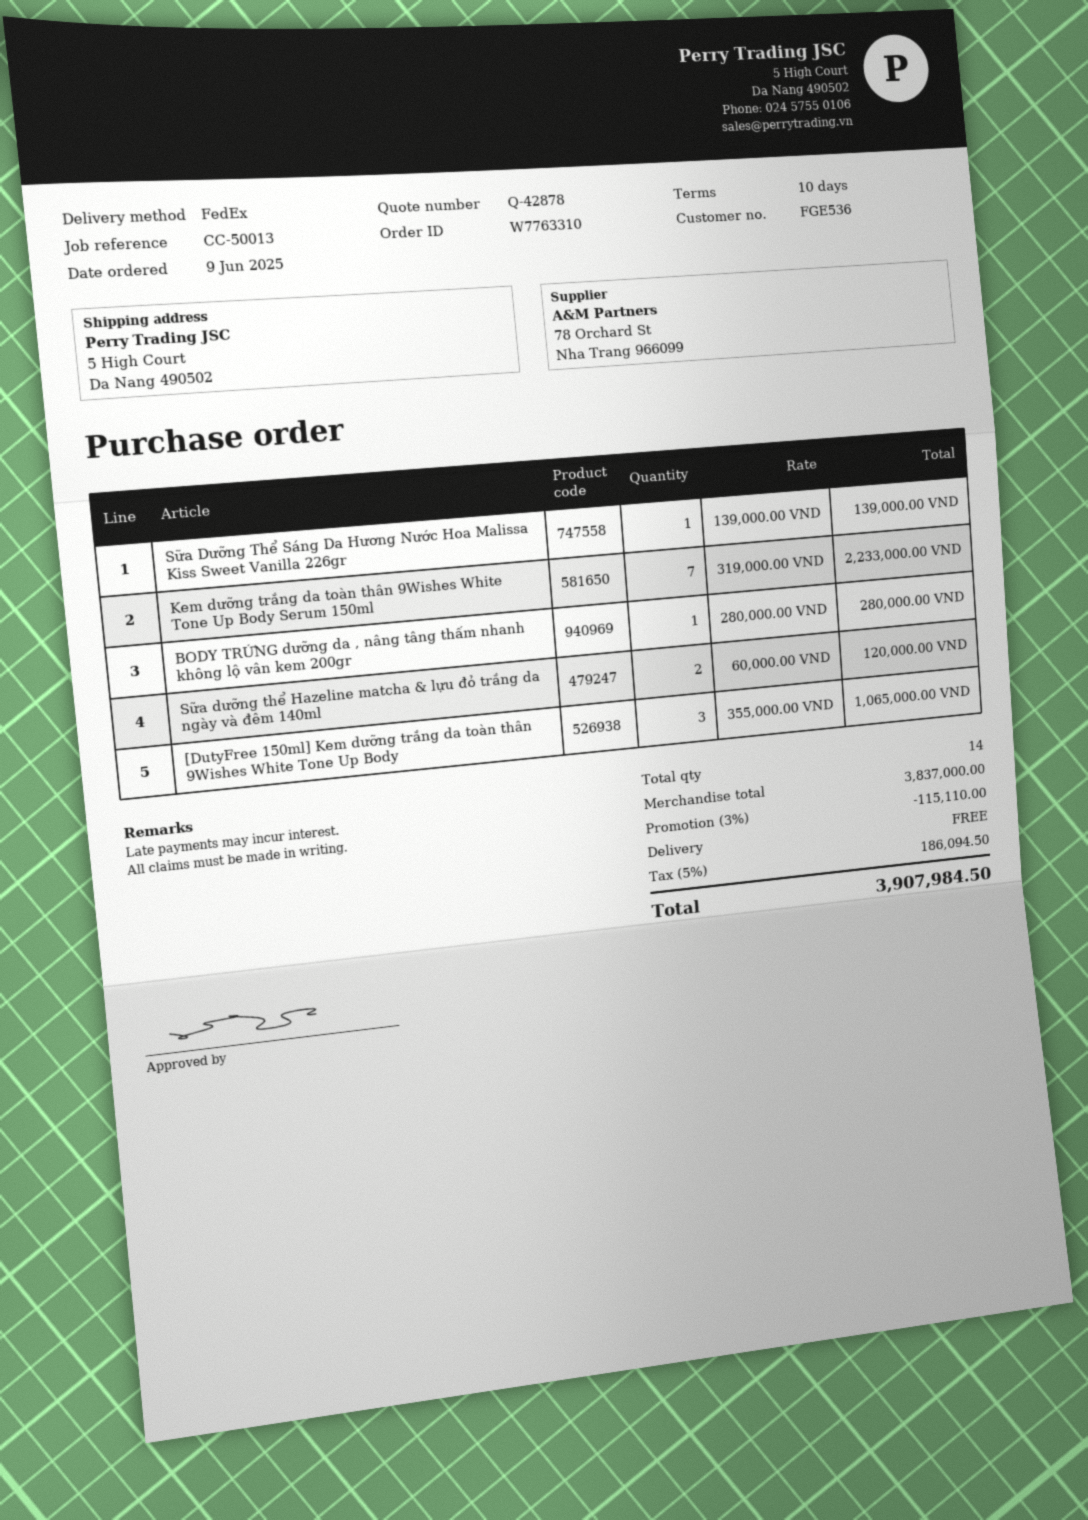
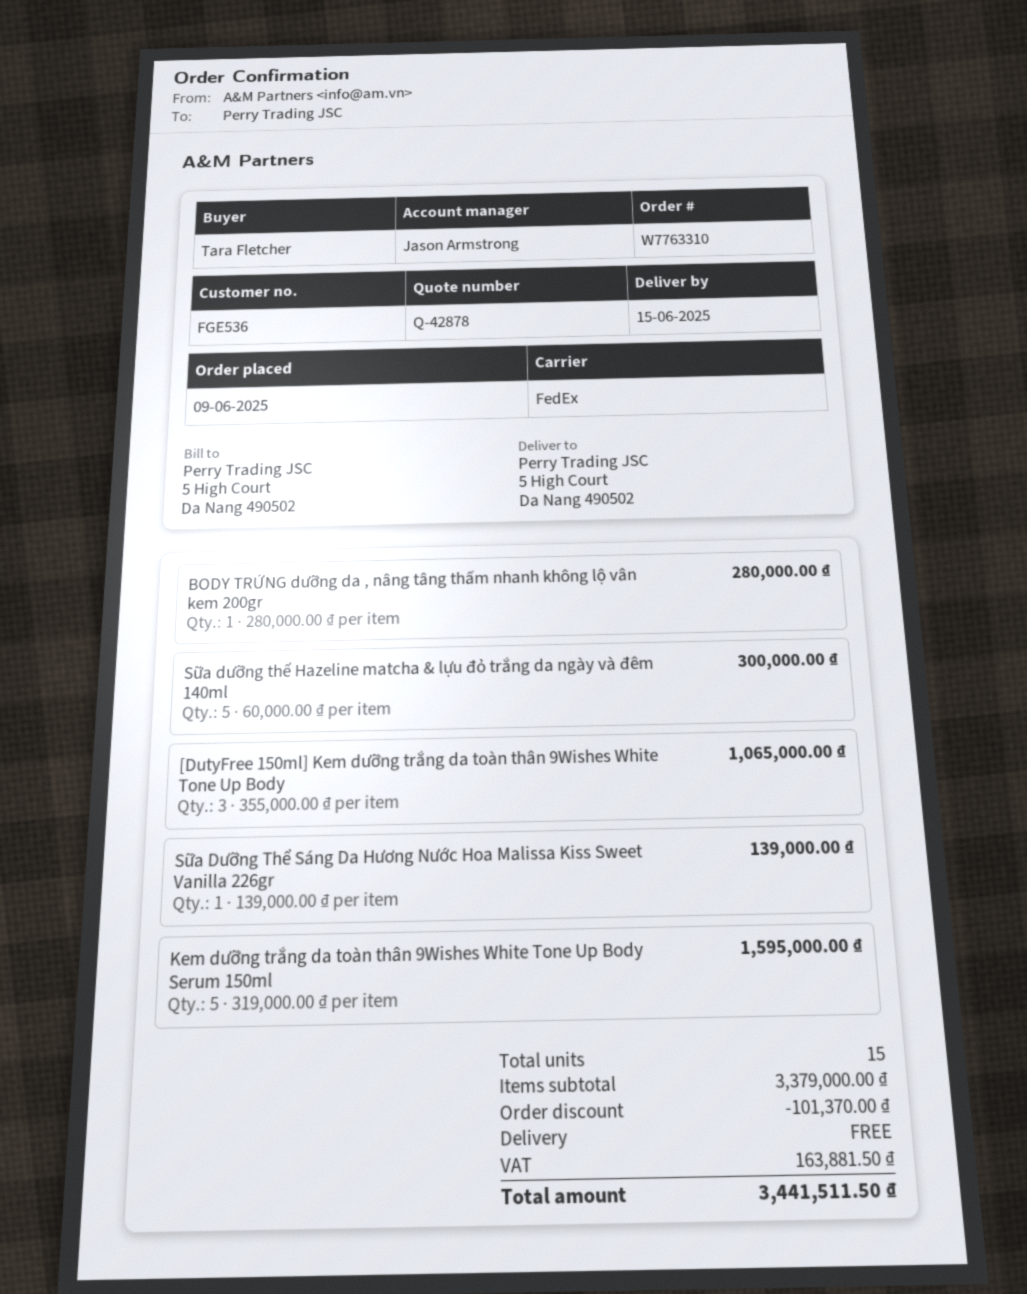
Kem dưỡng trắng da toàn thân 9Wishes White Tone Up Body Serum 150ml: 7 x 319000.00 = 2233000.00 -> 5 x 319000.00 = 1595000.00
Sữa dưỡng thể Hazeline matcha & lựu đỏ trắng da ngày và đêm 140ml: 2 x 60000.00 = 120000.00 -> 5 x 60000.00 = 300000.00
total quantity: 14 -> 15
subtotal: 3837000.00 -> 3379000.00
discount: 115110.00 -> 101370.00
tax: 186094.50 -> 163881.50
total: 3907984.50 -> 3441511.50

